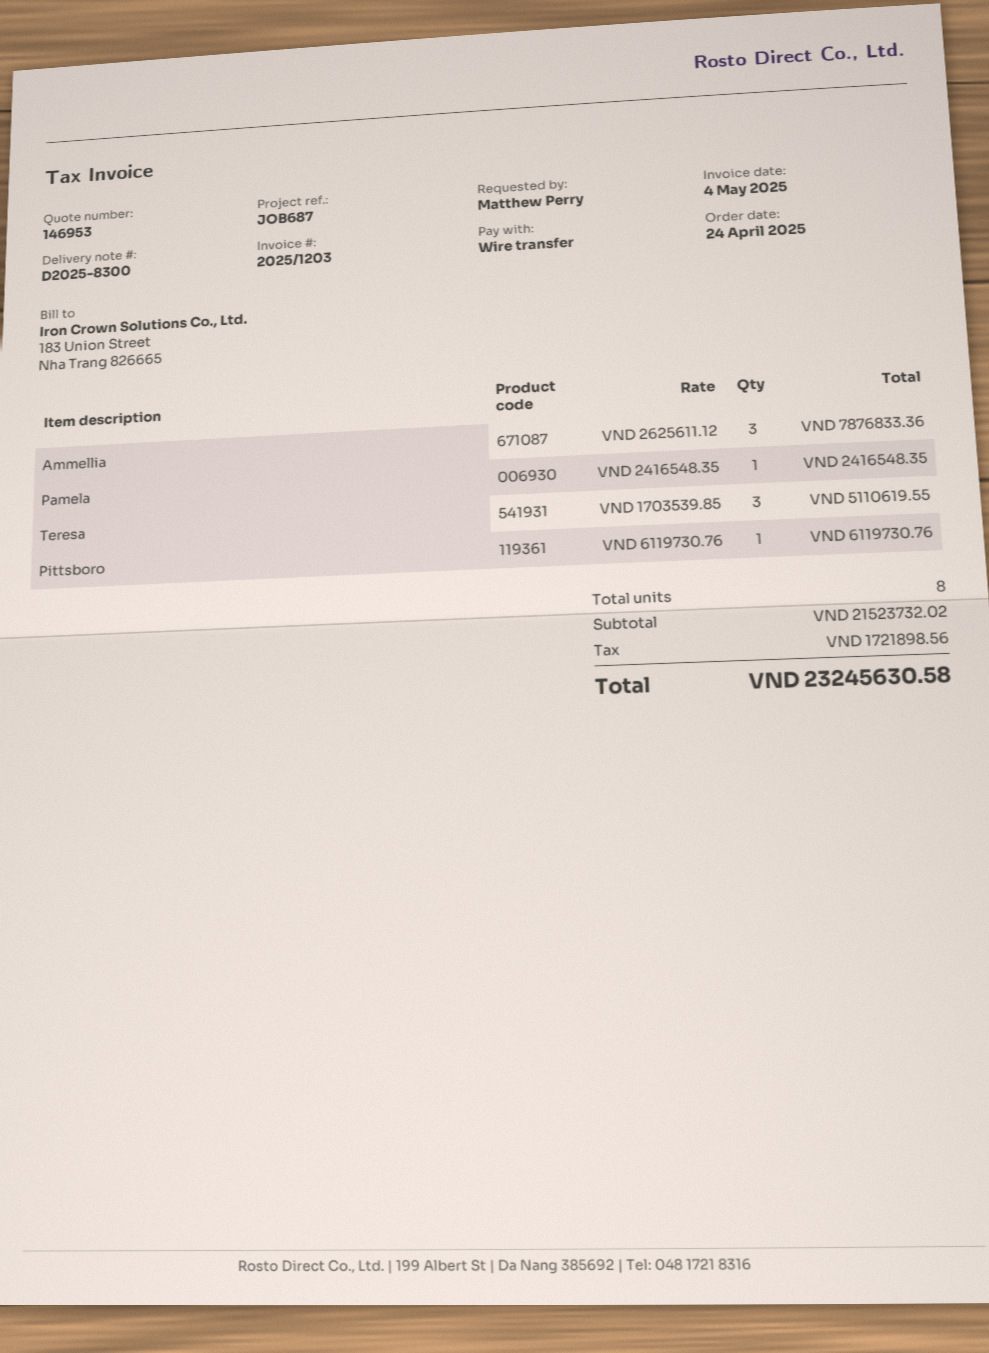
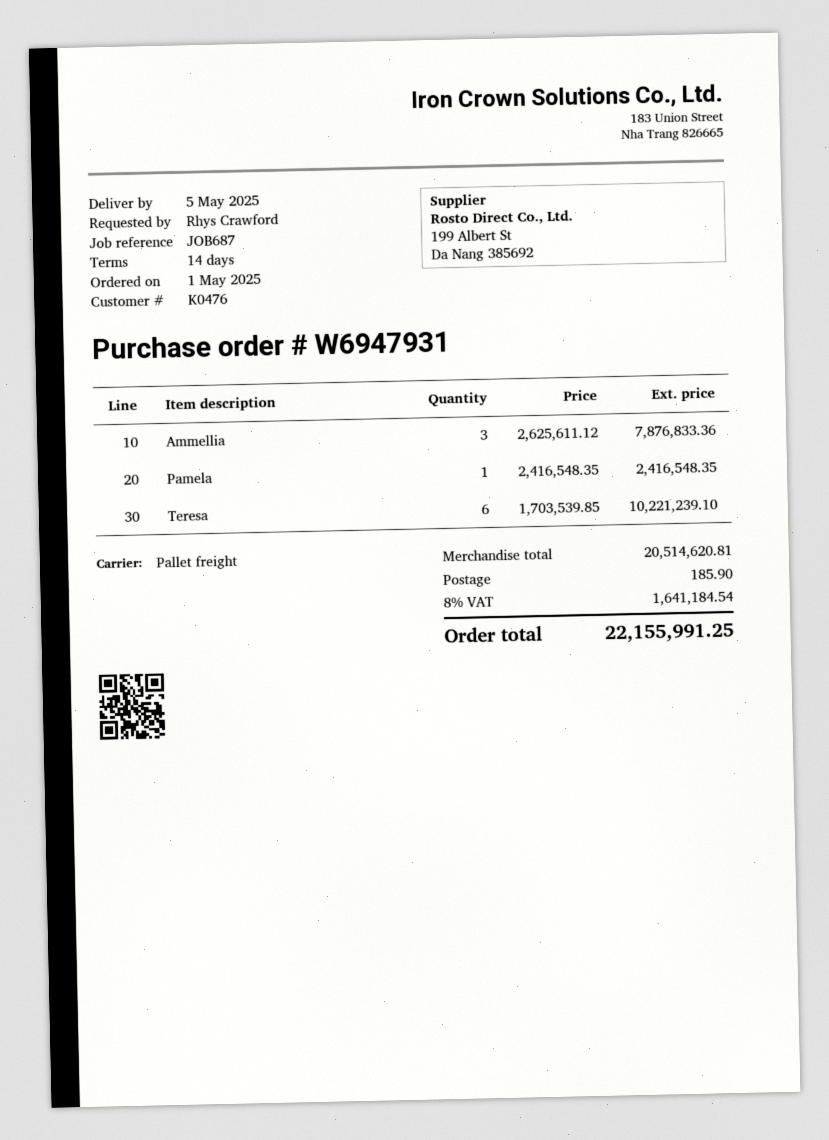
order date: 2025-04-24 -> 2025-05-01
ordered by: Matthew Perry -> Rhys Crawford
Teresa: 3 x 1703539.85 = 5110619.55 -> 6 x 1703539.85 = 10221239.10
Pittsboro: 1 x 6119730.76 = 6119730.76 -> none
subtotal: 21523732.02 -> 20514620.81
shipping: none -> 185.90
tax: 1721898.56 -> 1641184.54
total: 23245630.58 -> 22155991.25

